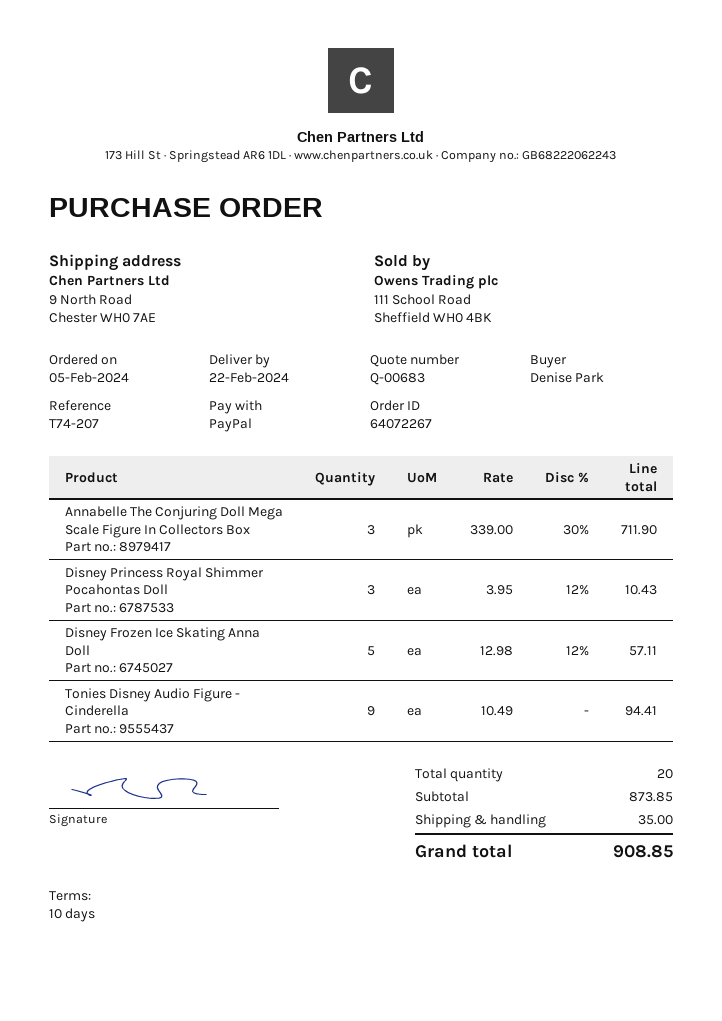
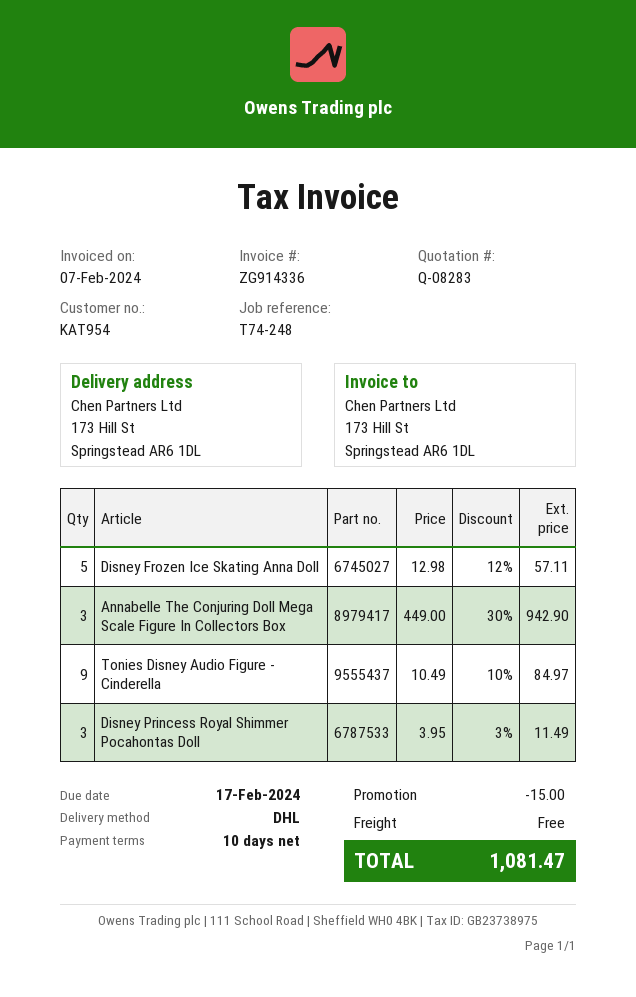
quote number: Q-00683 -> Q-08283
reference: T74-207 -> T74-248
ship to: 9 North Road, Chester WH0 7AE -> 173 Hill St, Springstead AR6 1DL
Annabelle The Conjuring Doll Mega Scale Figure In Collectors Box: 3 x 339.00 - 30% = 711.90 -> 3 x 449.00 - 30% = 942.90
Disney Princess Royal Shimmer Pocahontas Doll: 3 x 3.95 - 12% = 10.43 -> 3 x 3.95 - 3% = 11.49
Tonies Disney Audio Figure - Cinderella: 9 x 10.49 = 94.41 -> 9 x 10.49 - 10% = 84.97
discount: none -> 15.00
shipping: 35.00 -> 0.00
total: 908.85 -> 1081.47

